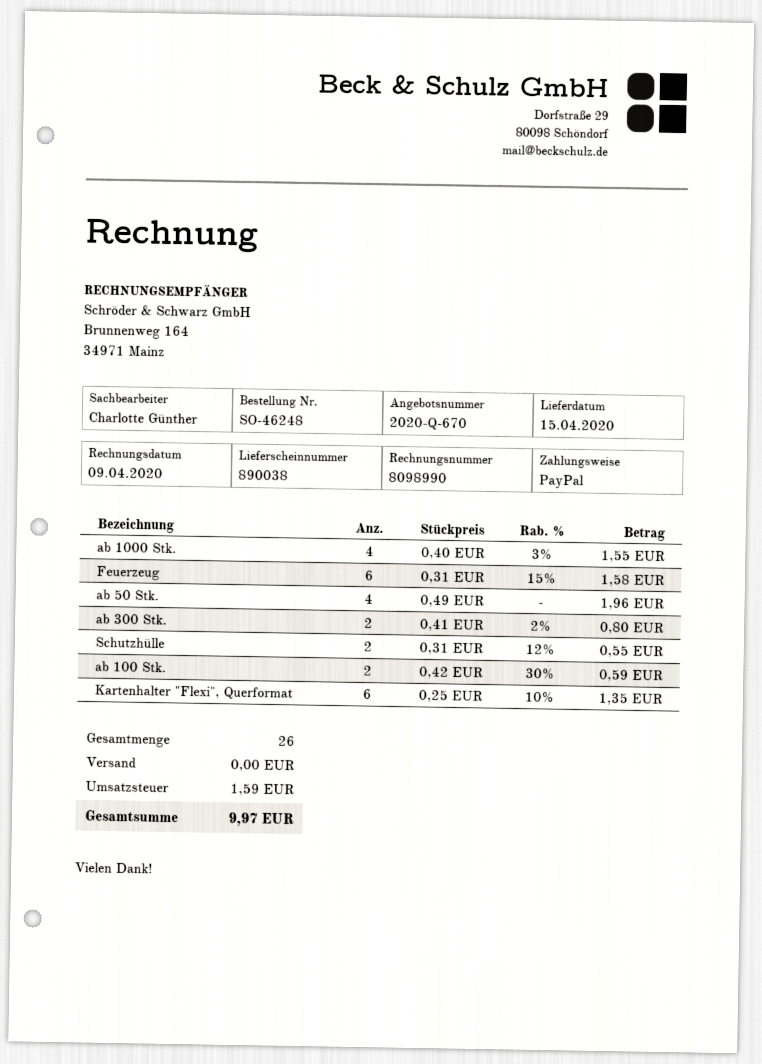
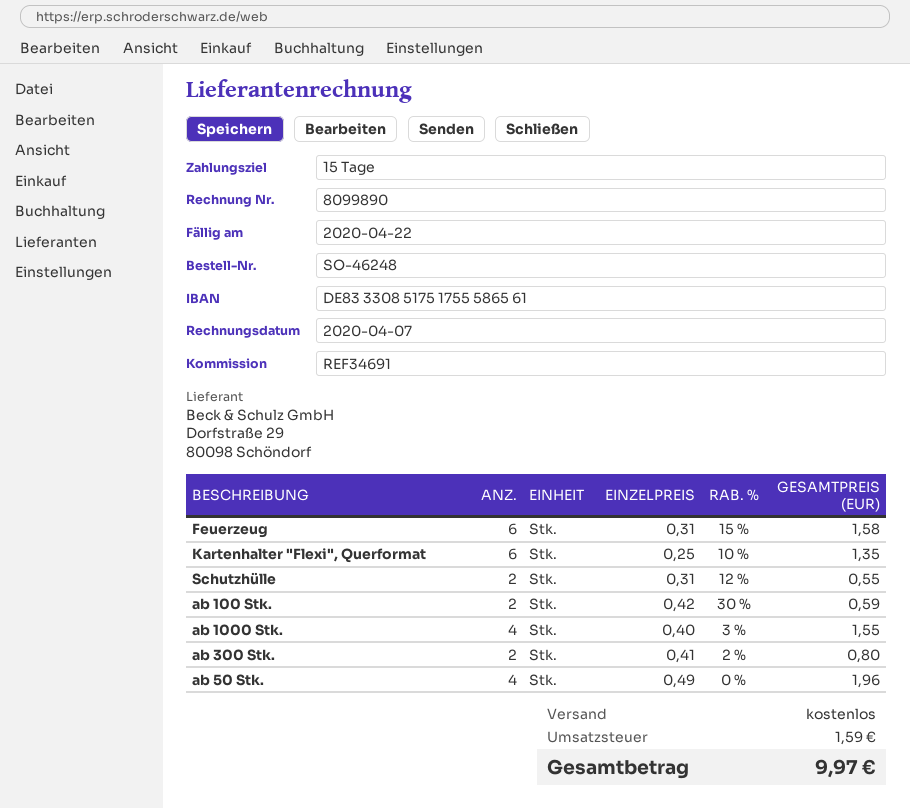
invoice number: 8098990 -> 8099890
invoice date: 2020-04-09 -> 2020-04-07

